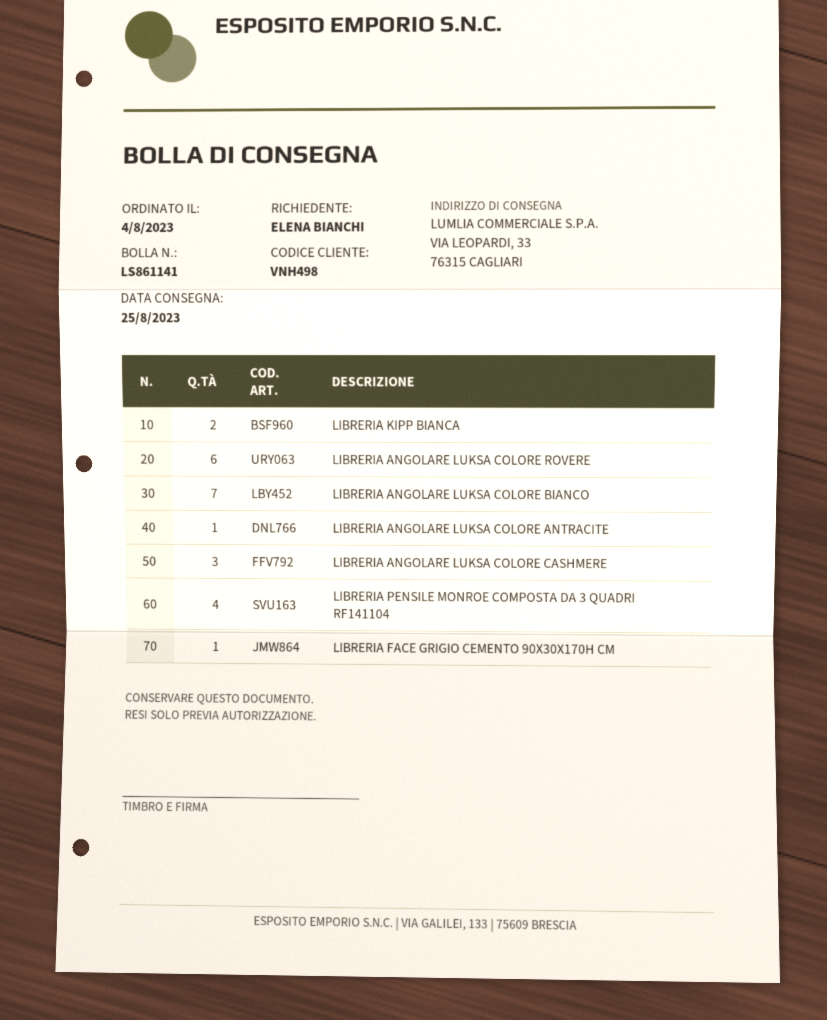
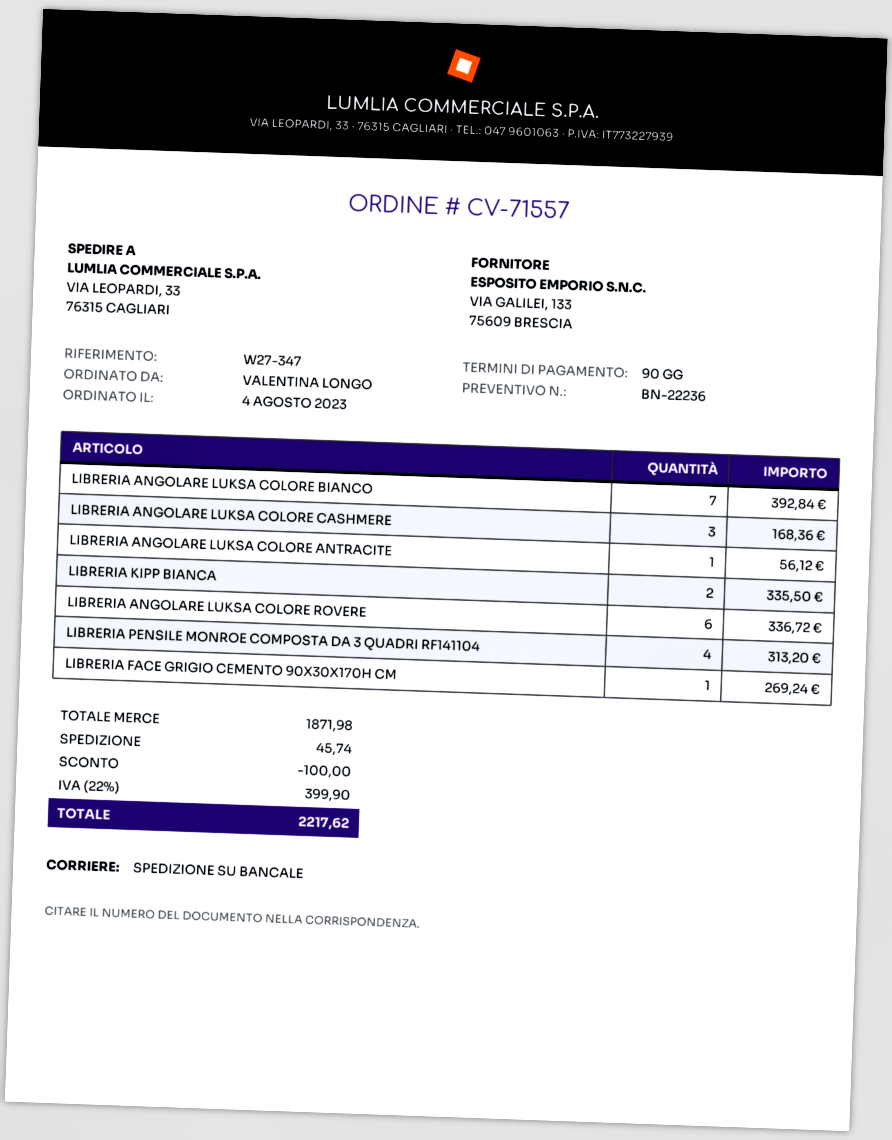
ordered by: ELENA BIANCHI -> VALENTINA LONGO

